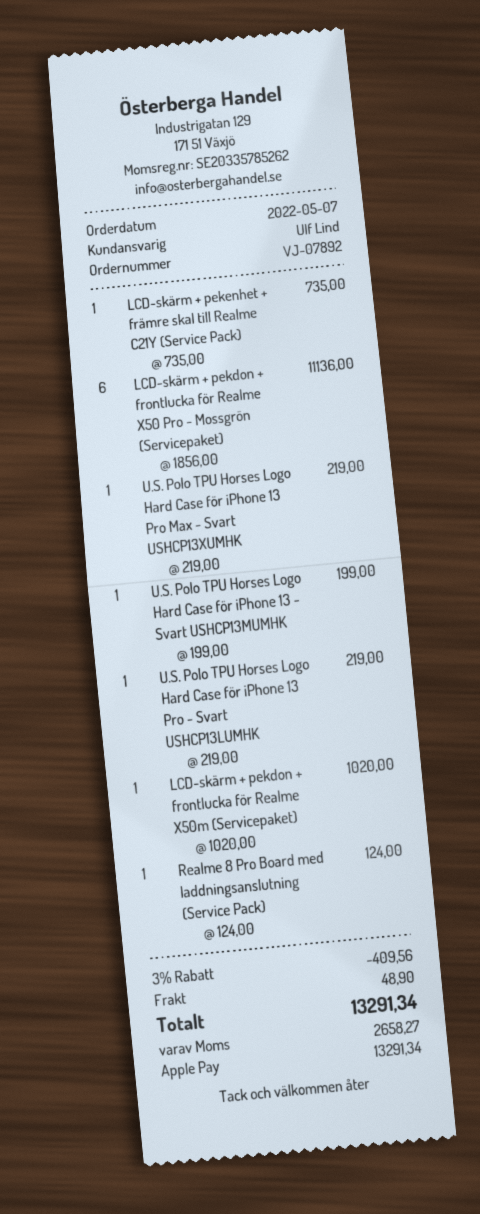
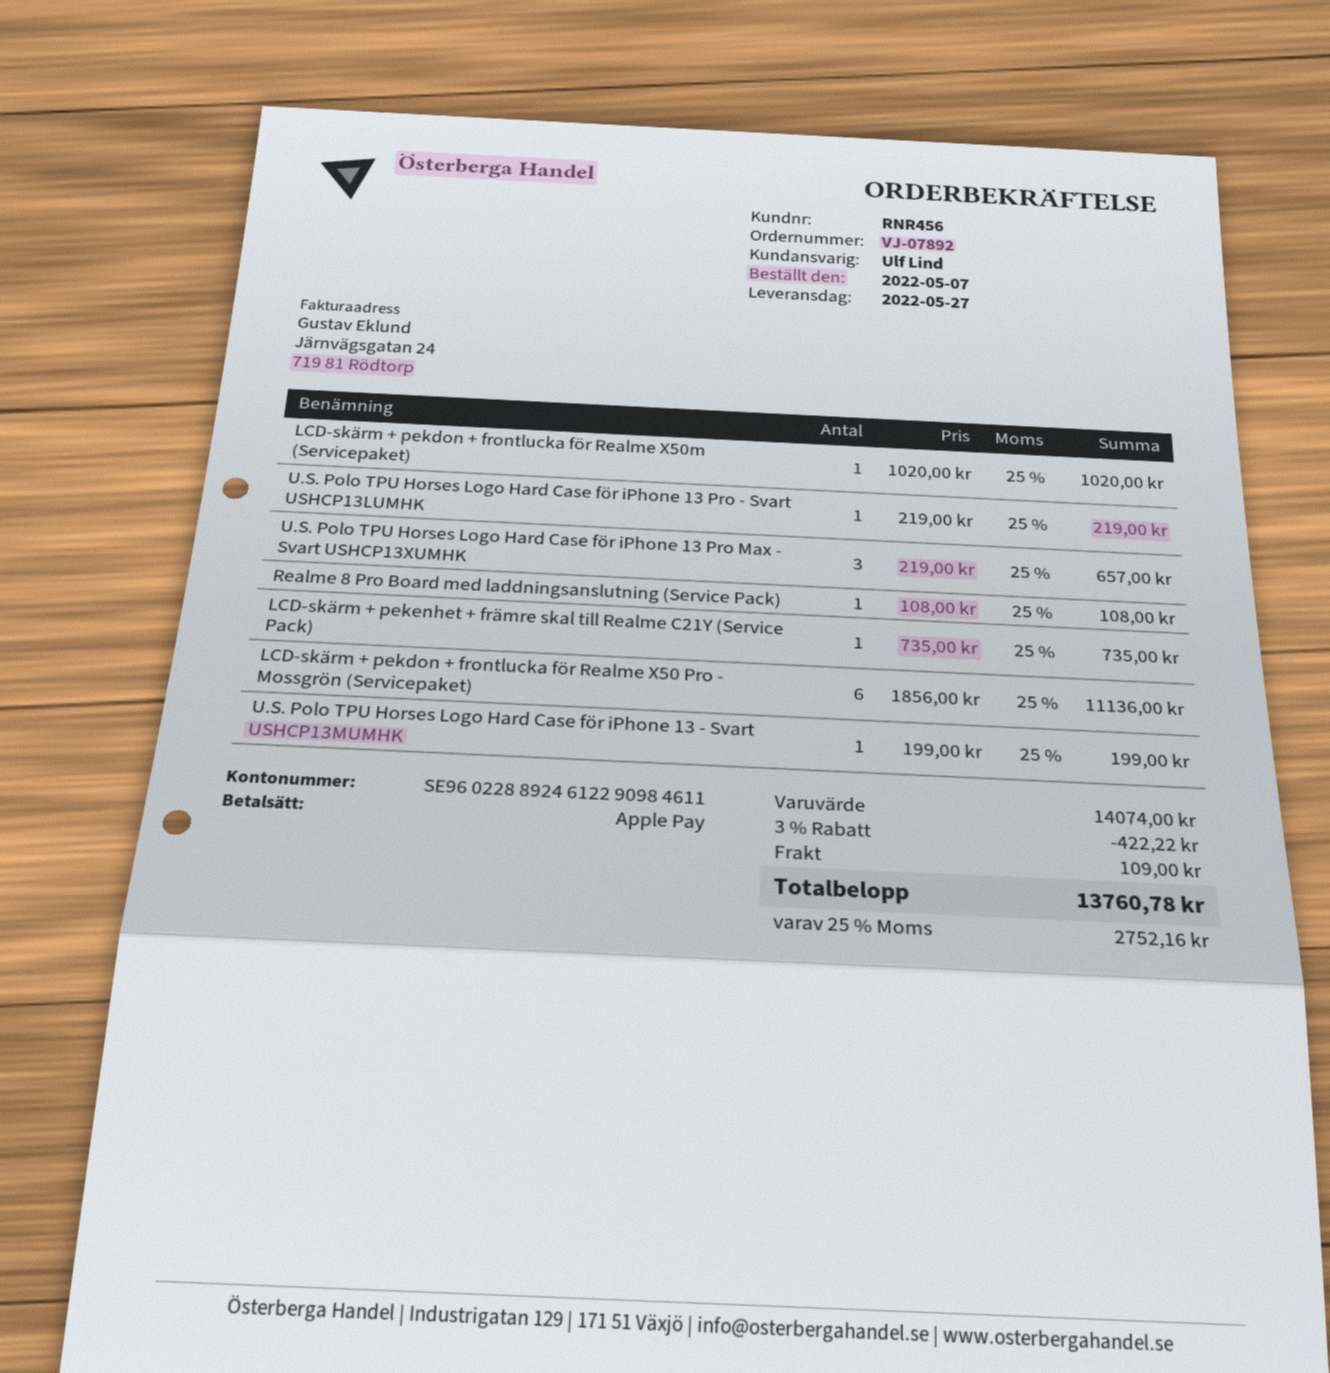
U.S. Polo TPU Horses Logo Hard Case för iPhone 13 Pro Max - Svart USHCP13XUMHK: 1 x 219.00 = 219.00 -> 3 x 219.00 = 657.00
Realme 8 Pro Board med laddningsanslutning (Service Pack): 1 x 124.00 = 124.00 -> 1 x 108.00 = 108.00
discount: 3% = 409.56 -> 3% = 422.22
shipping: 48.90 -> 109.00
tax: 2658.27 -> 2752.16
total: 13291.34 -> 13760.78

